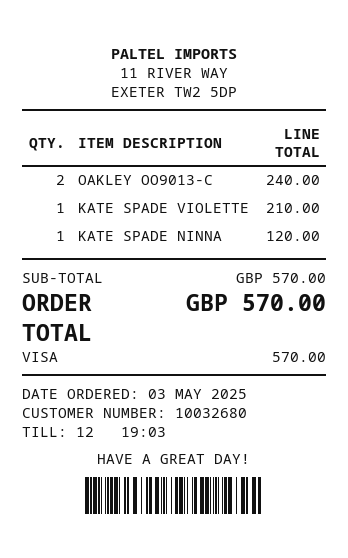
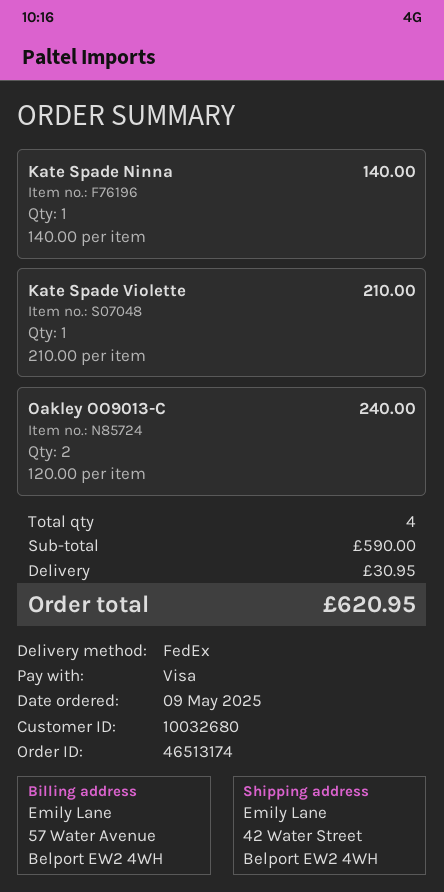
order date: 2025-05-03 -> 2025-05-09
KATE SPADE NINNA: 1 for 120.00 -> 1 for 140.00
subtotal: 570.00 -> 590.00
shipping: none -> 30.95
total: 570.00 -> 620.95

